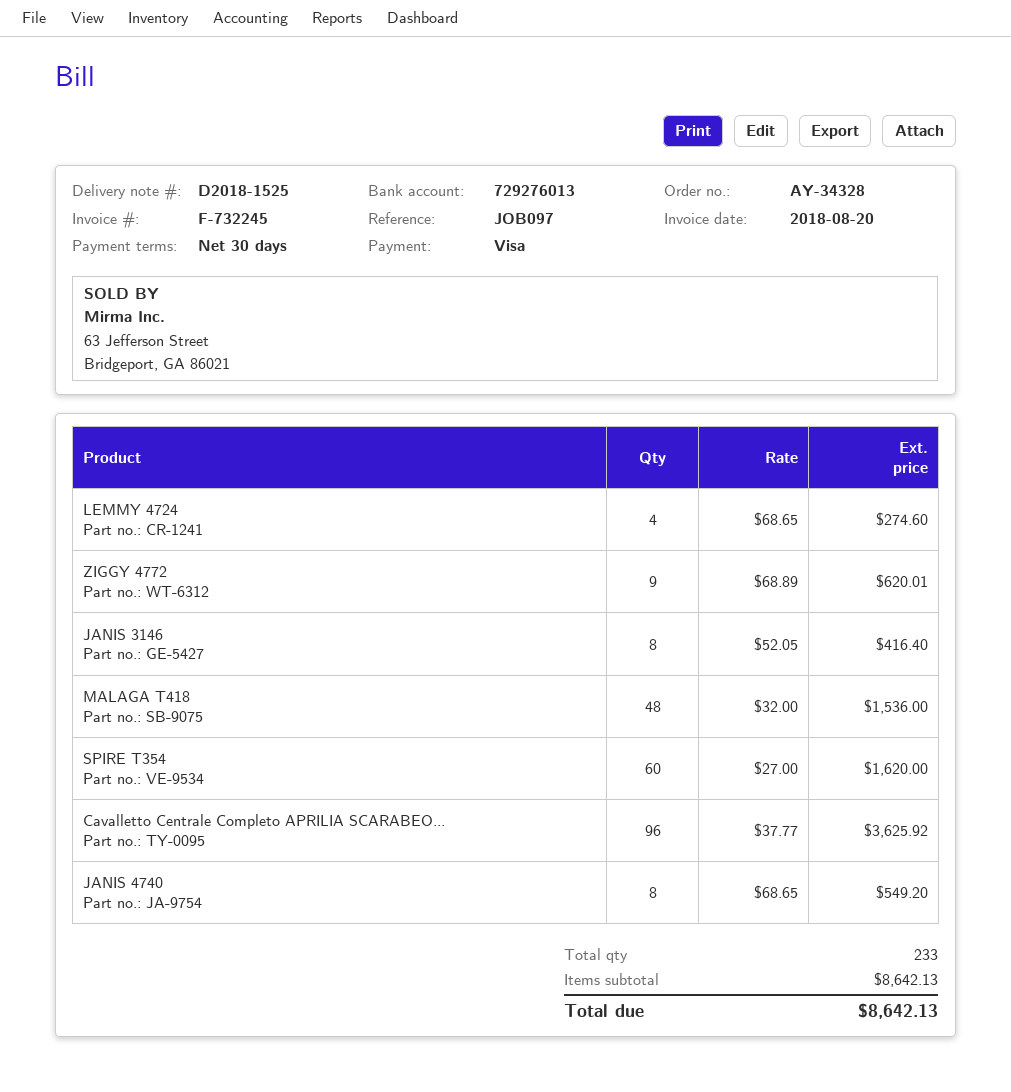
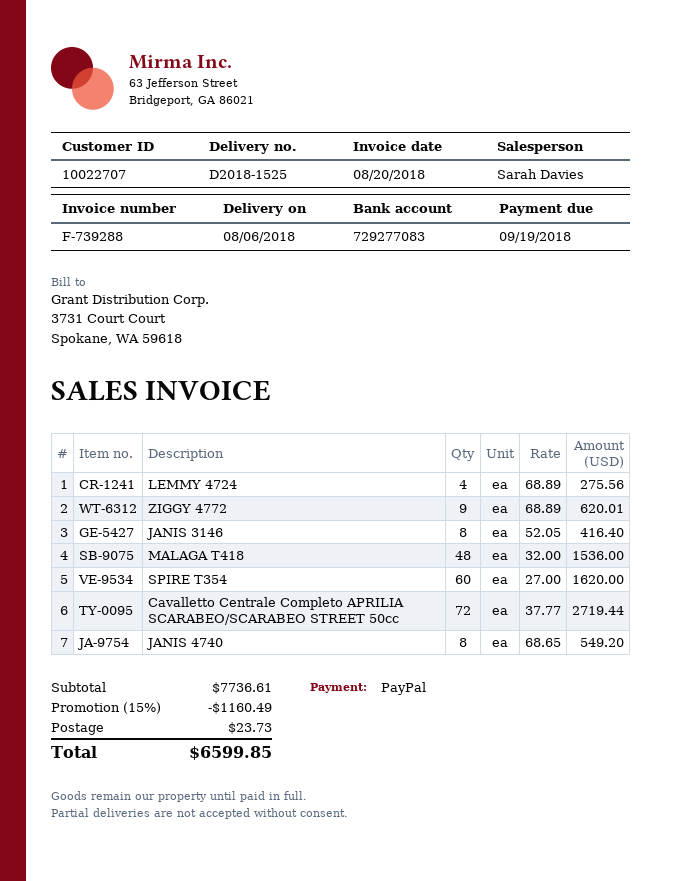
invoice number: F-732245 -> F-739288
payment method: Visa -> PayPal
bank account: 729276013 -> 729277083
LEMMY 4724: 4 x 68.65 = 274.60 -> 4 x 68.89 = 275.56
Cavalletto Centrale Completo APRILIA SCARABEO...: 96 x 37.77 = 3625.92 -> 72 x 37.77 = 2719.44
subtotal: 8642.13 -> 7736.61
discount: none -> 15% = 1160.49
shipping: none -> 23.73
total: 8642.13 -> 6599.85

